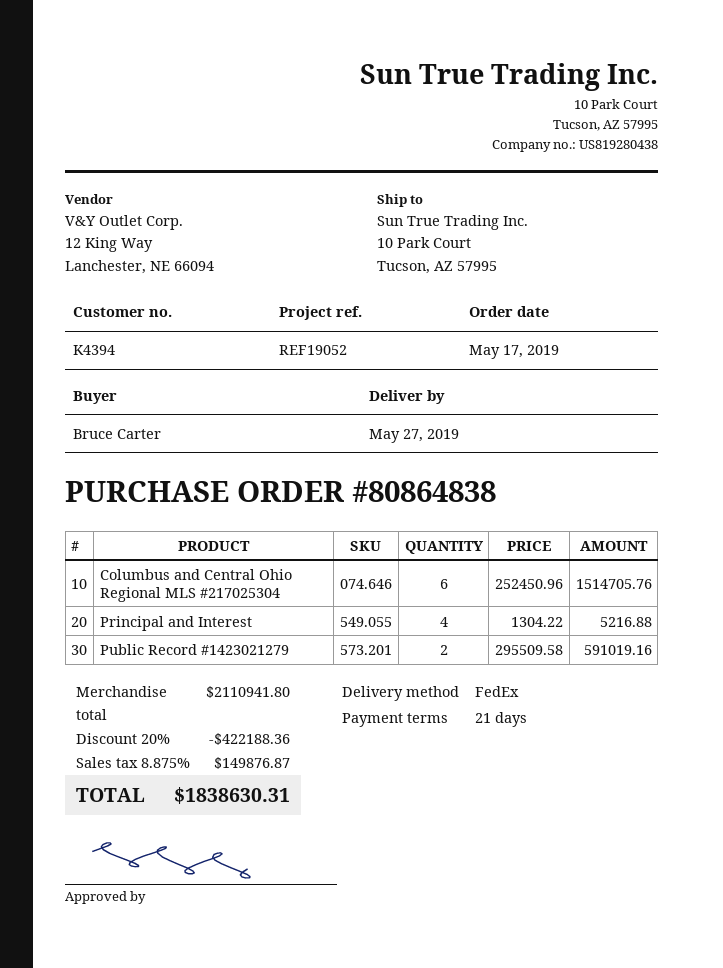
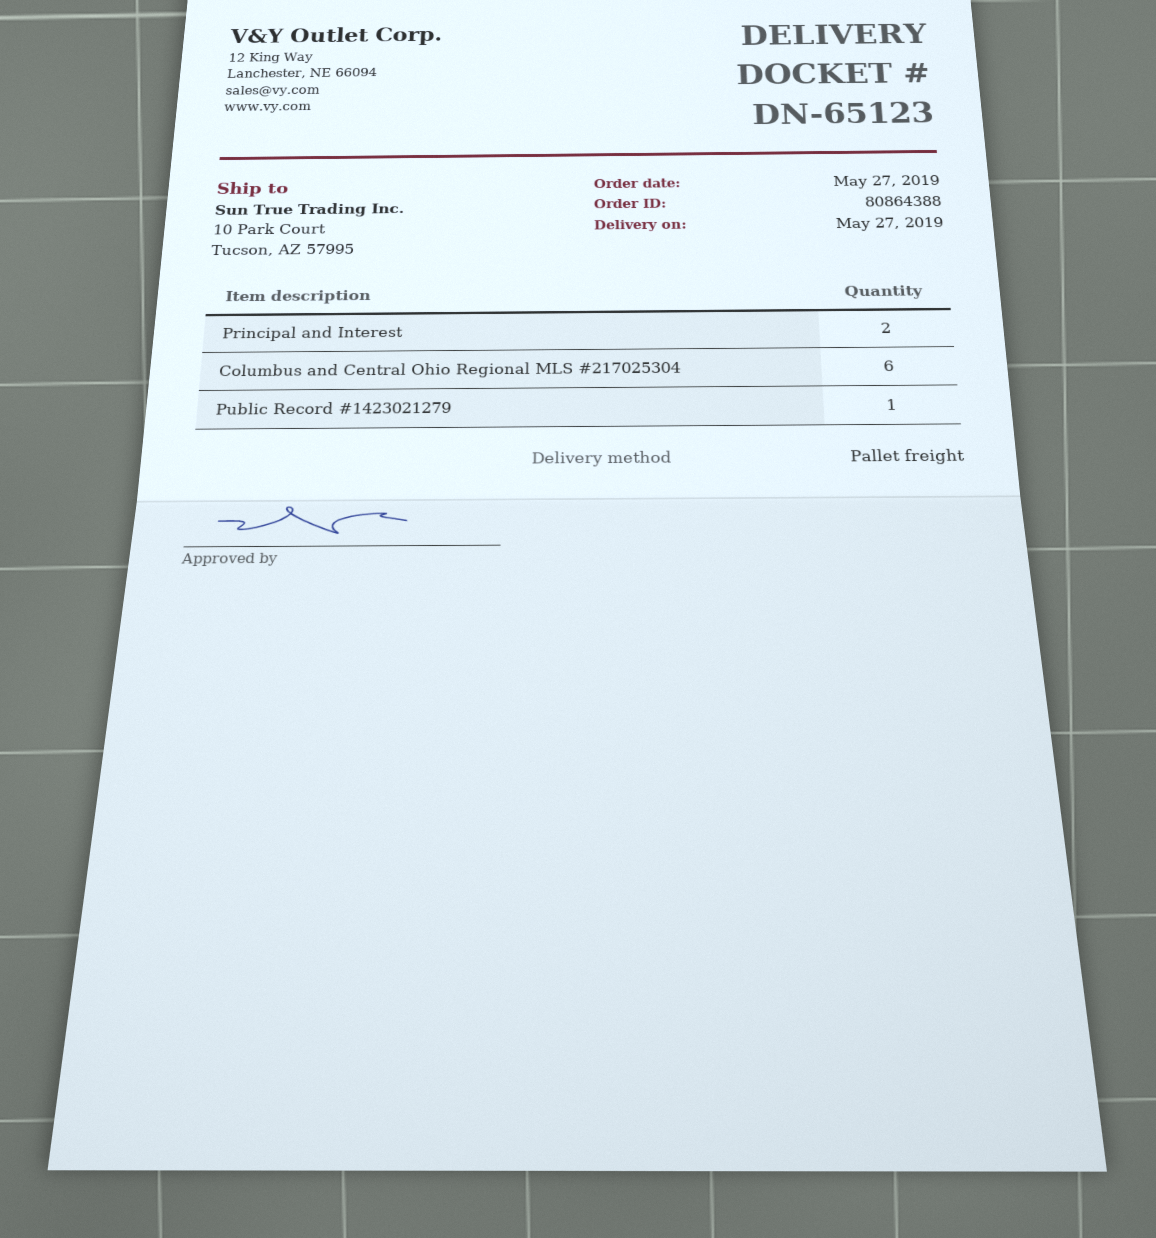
order number: 80864838 -> 80864388
order date: 2019-05-17 -> 2019-05-27
shipping method: FedEx -> pallet freight
Principal and Interest: 4 -> 2
Public Record #1423021279: 2 -> 1

